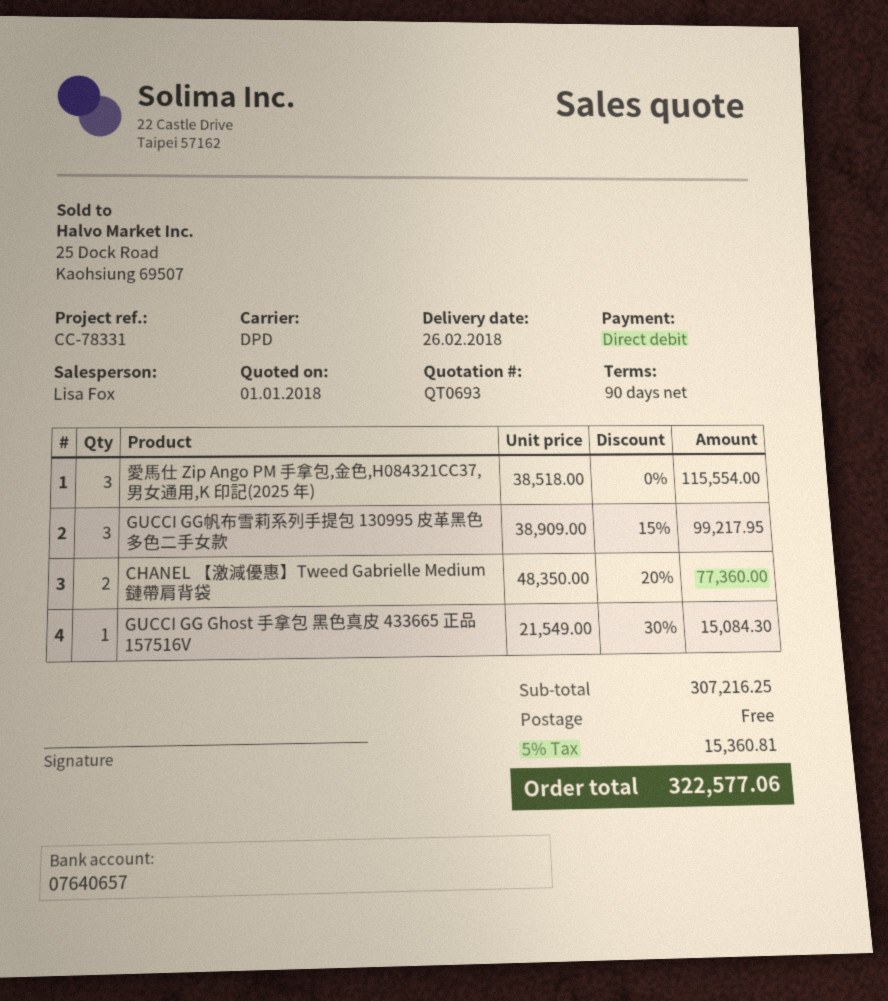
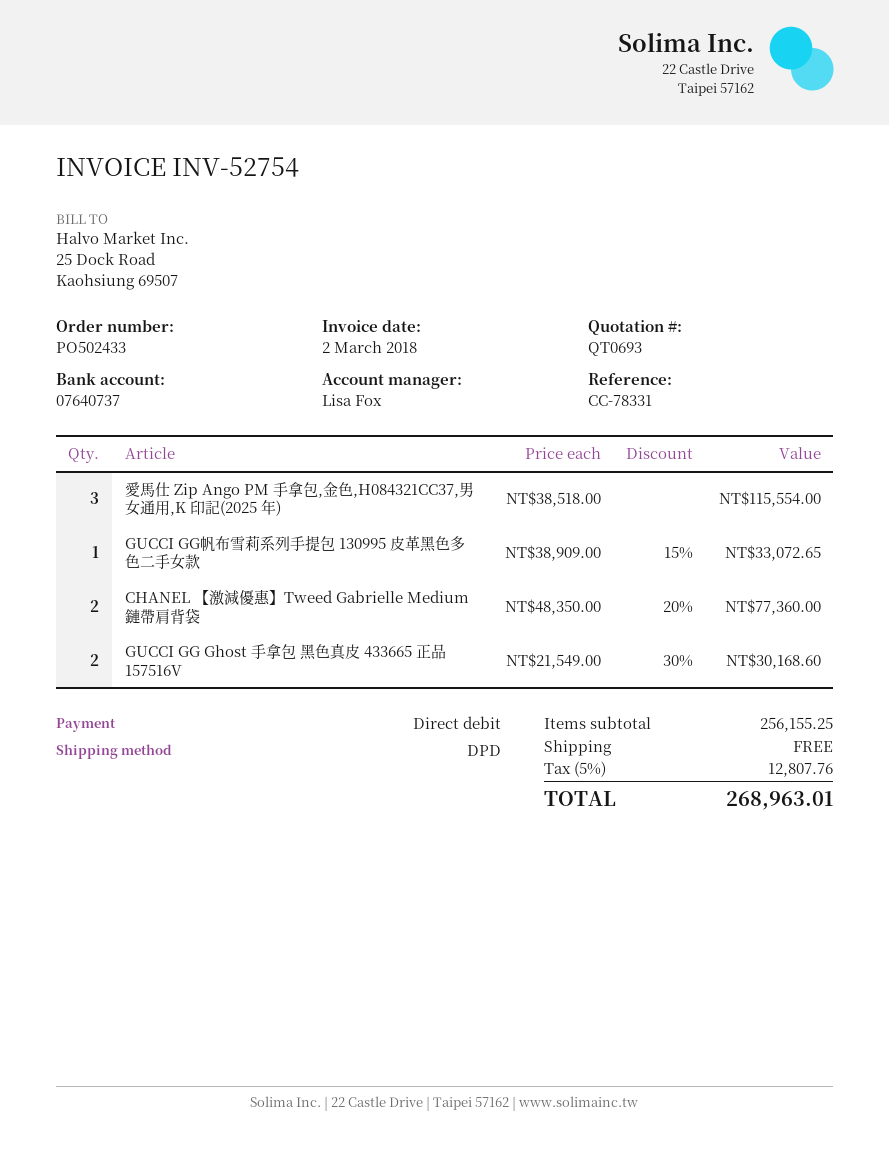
bank account: 07640657 -> 07640737
GUCCI GG帆布雪莉系列手提包 130995 皮革黑色多色二手女款: 3 x 38909.00 - 15% = 99217.95 -> 1 x 38909.00 - 15% = 33072.65
GUCCI GG Ghost 手拿包 黑色真皮 433665 正品 157516V: 1 x 21549.00 - 30% = 15084.30 -> 2 x 21549.00 - 30% = 30168.60
subtotal: 307216.25 -> 256155.25
tax: 5% = 15360.81 -> 5% = 12807.76
total: 322577.06 -> 268963.01

